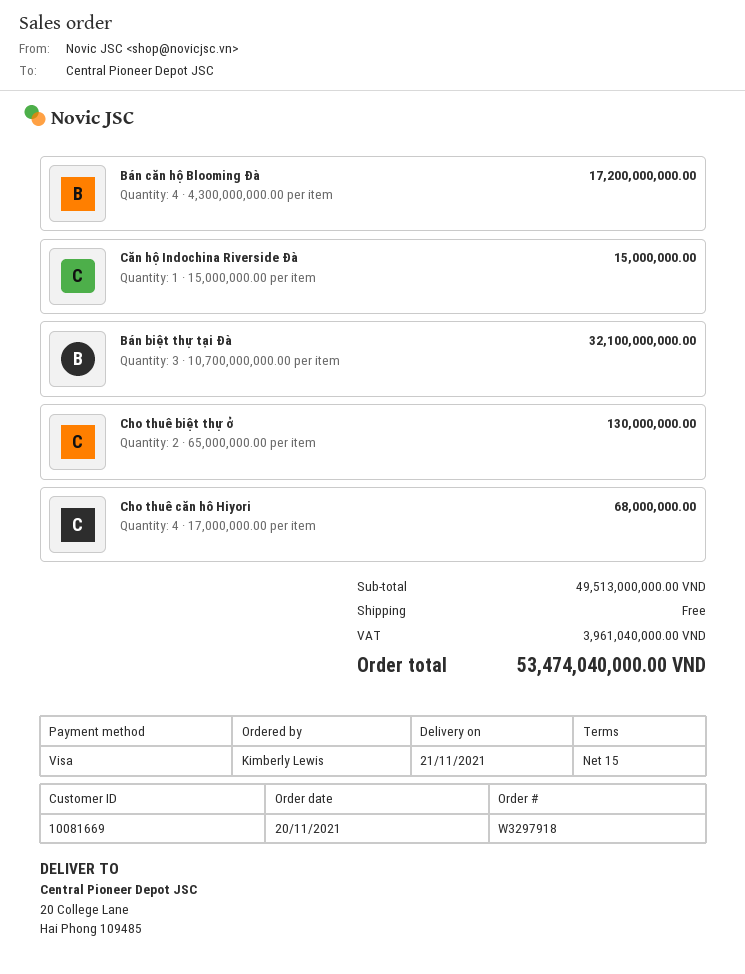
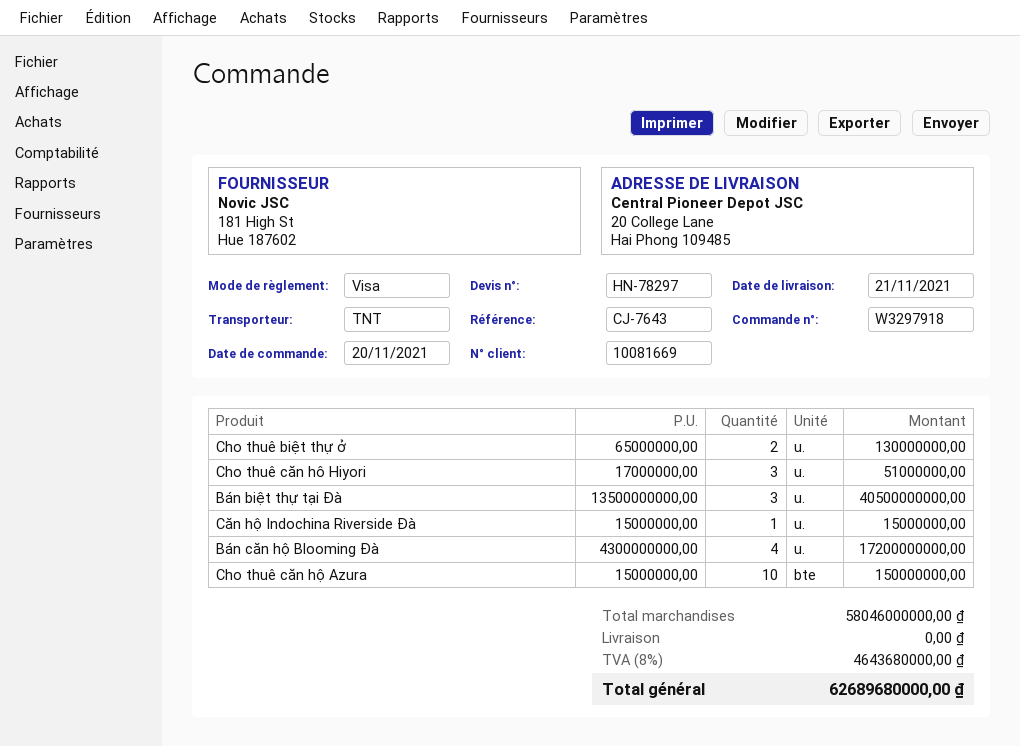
Bán biệt thự tại Đà: 3 x 10700000000.00 = 32100000000.00 -> 3 x 13500000000.00 = 40500000000.00
Cho thuê căn hô Hiyori: 4 x 17000000.00 = 68000000.00 -> 3 x 17000000.00 = 51000000.00
Cho thuê căn hộ Azura: none -> 10 x 15000000.00 = 150000000.00
subtotal: 49513000000.00 -> 58046000000.00
tax: 3961040000.00 -> 4643680000.00
total: 53474040000.00 -> 62689680000.00

